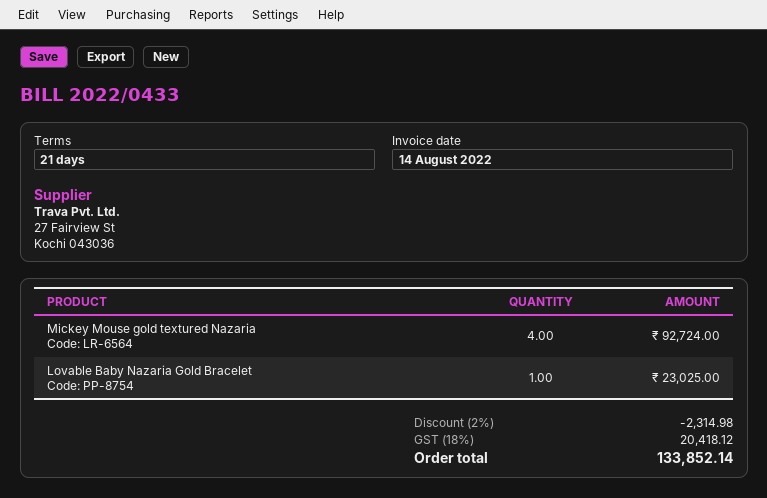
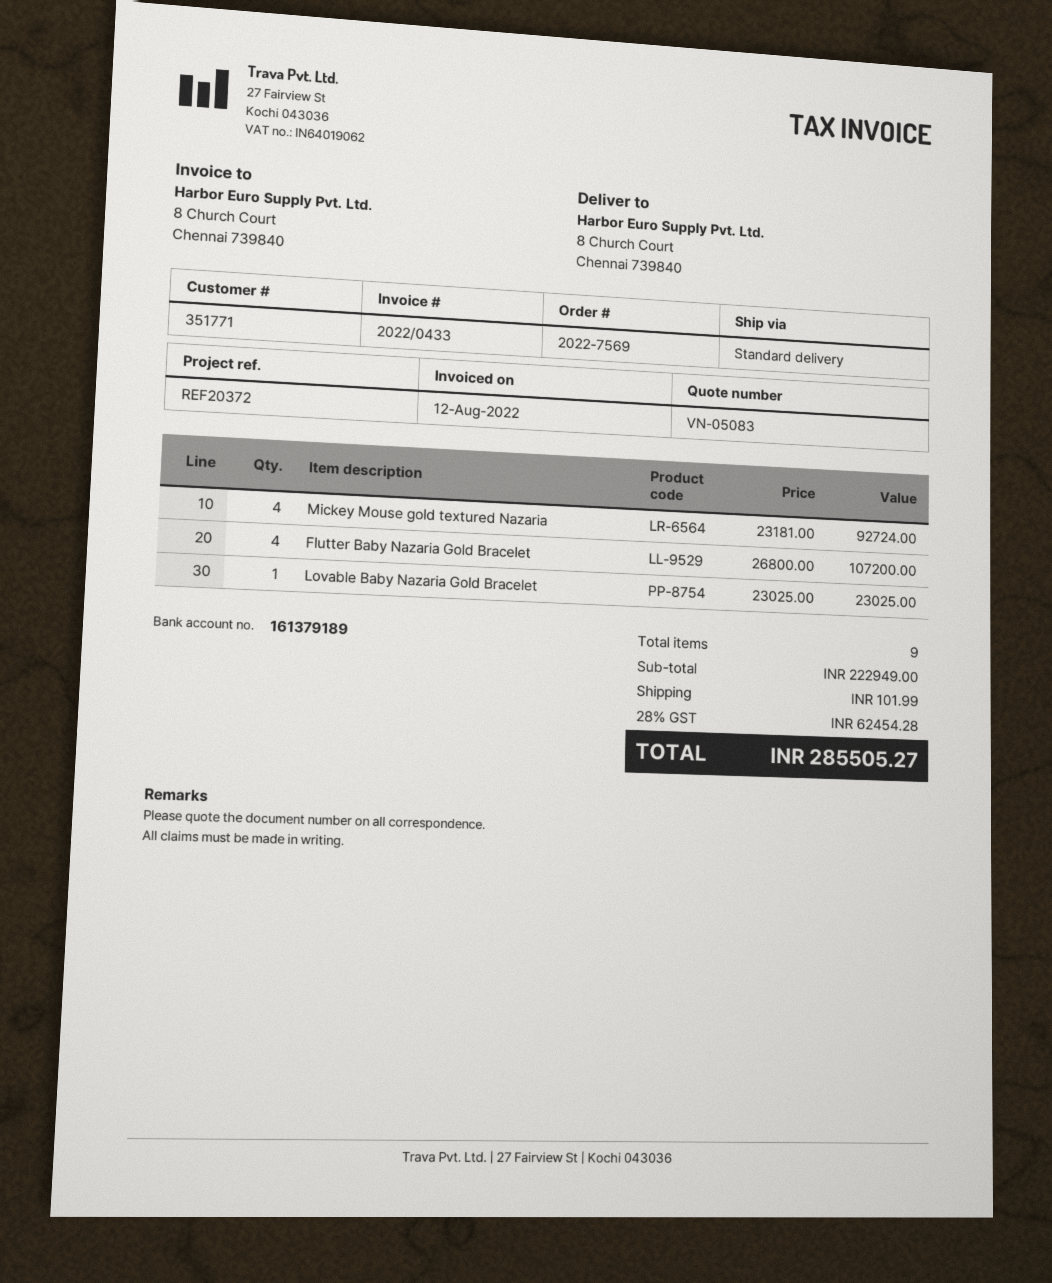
invoice date: 2022-08-14 -> 2022-08-12
Flutter Baby Nazaria Gold Bracelet: none -> 4 for 107200.00
discount: 2% = 2314.98 -> none
shipping: none -> 101.99
tax: 18% = 20418.12 -> 28% = 62454.28
total: 133852.14 -> 285505.27

